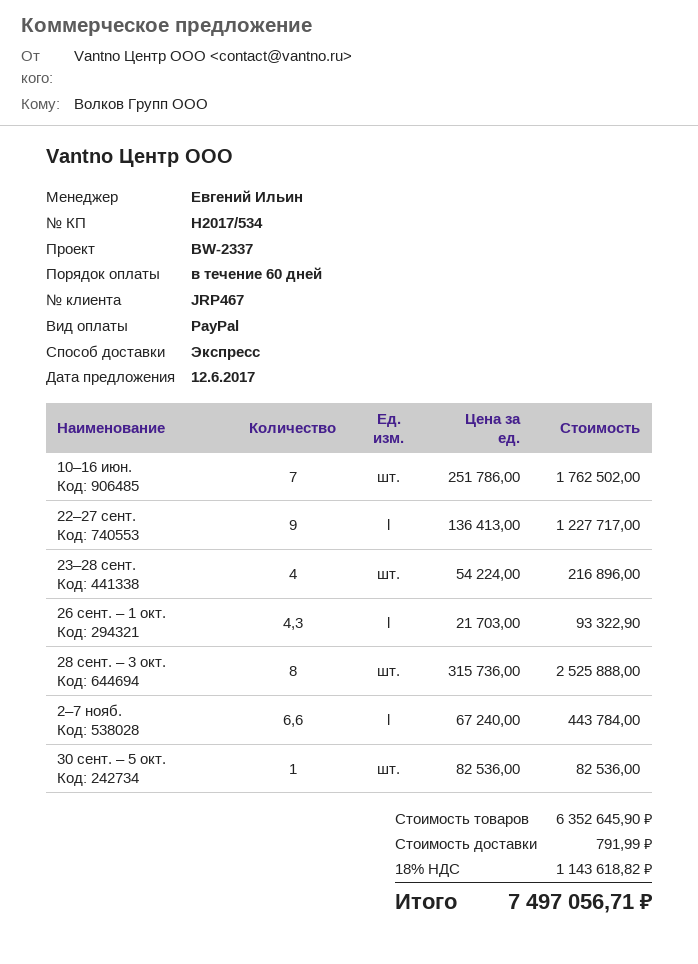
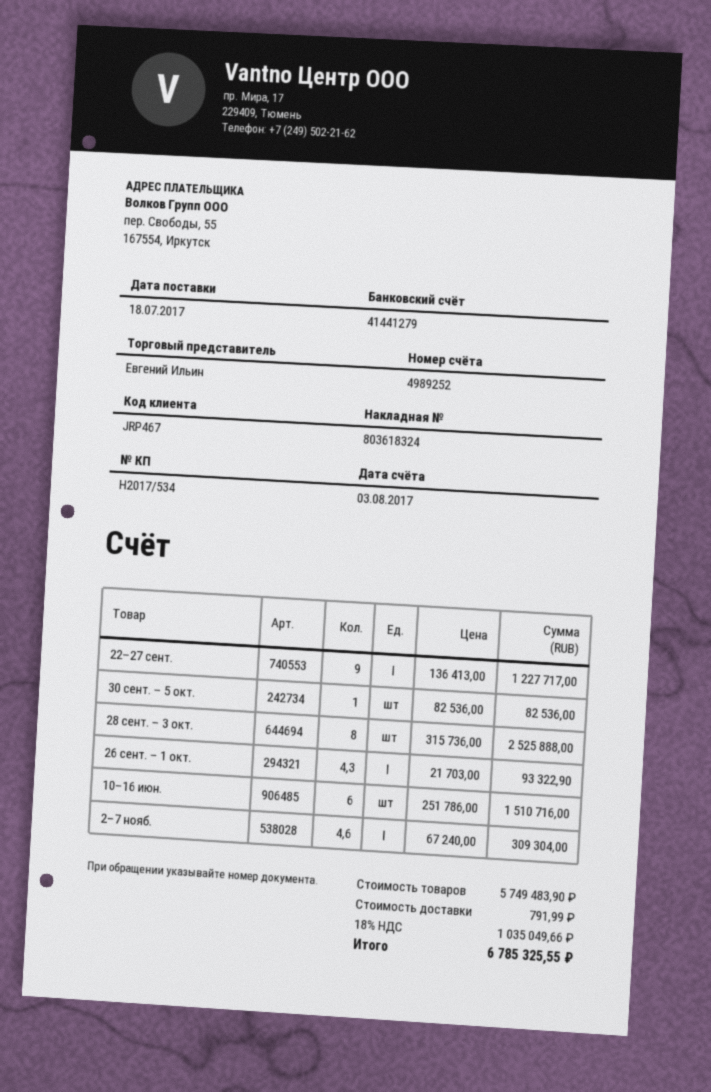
10–16 июн.: 7 x 251786.00 = 1762502.00 -> 6 x 251786.00 = 1510716.00
23–28 сент.: 4 x 54224.00 = 216896.00 -> none
2–7 нояб.: 6.6 x 67240.00 = 443784.00 -> 4.6 x 67240.00 = 309304.00
subtotal: 6352645.90 -> 5749483.90
tax: 18% = 1143618.82 -> 18% = 1035049.66
total: 7497056.71 -> 6785325.55

